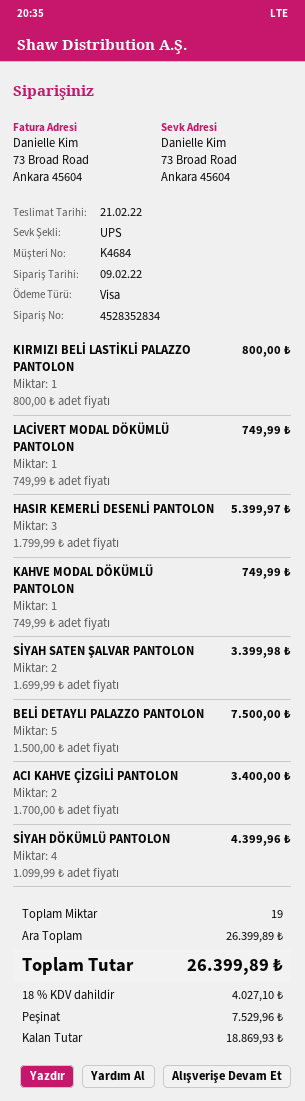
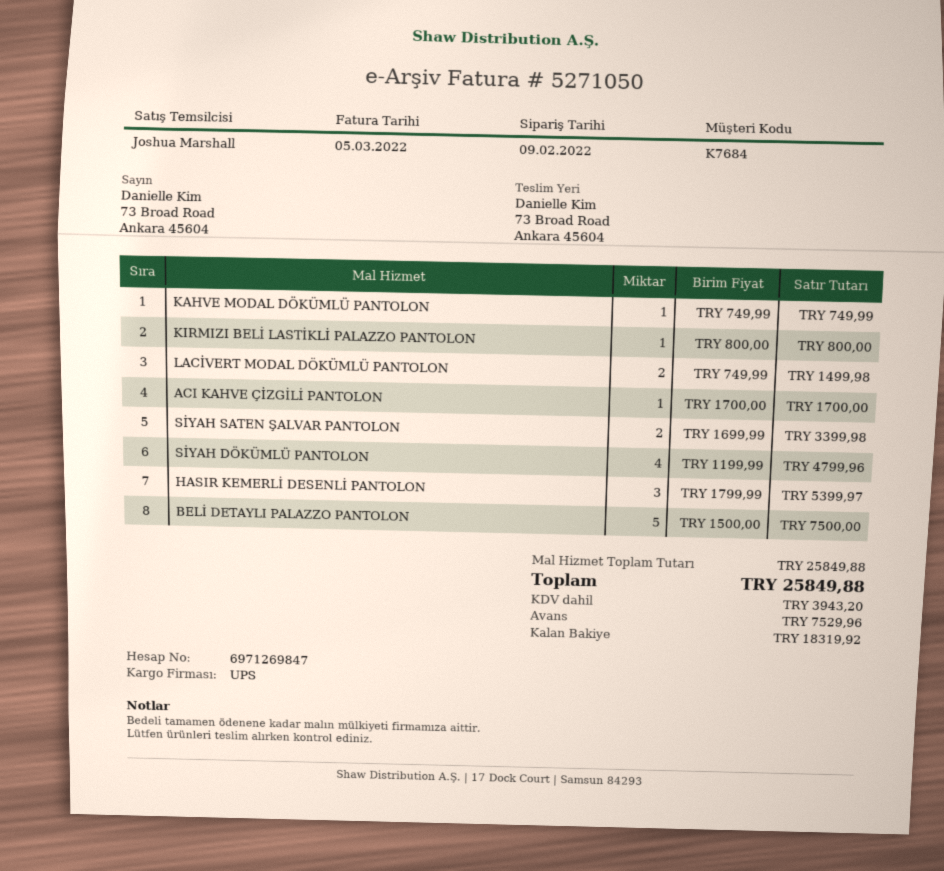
customer number: K4684 -> K7684
LACİVERT MODAL DÖKÜMLÜ PANTOLON: 1 x 749.99 = 749.99 -> 2 x 749.99 = 1499.98
ACI KAHVE ÇİZGİLİ PANTOLON: 2 x 1700.00 = 3400.00 -> 1 x 1700.00 = 1700.00
SİYAH DÖKÜMLÜ PANTOLON: 4 x 1099.99 = 4399.96 -> 4 x 1199.99 = 4799.96
subtotal: 26399.89 -> 25849.88
tax: 4027.10 -> 3943.20
total: 26399.89 -> 25849.88
balance: 18869.93 -> 18319.92

